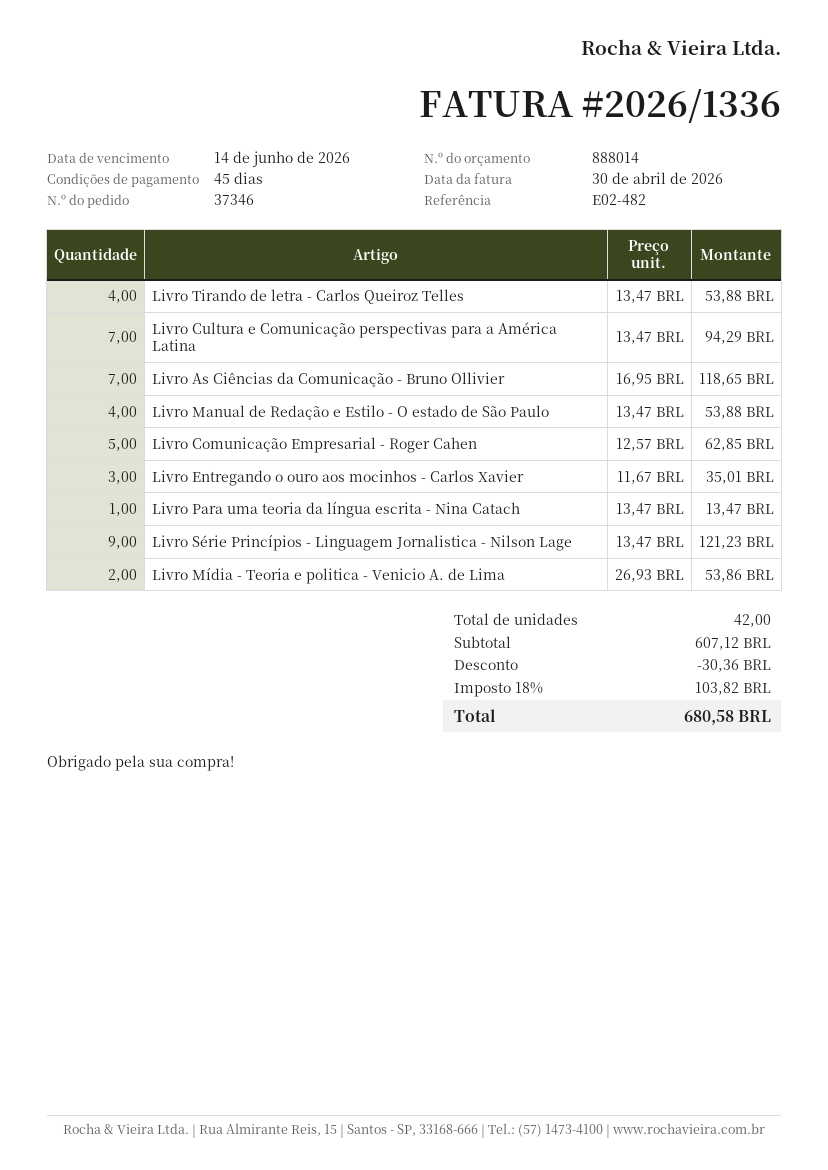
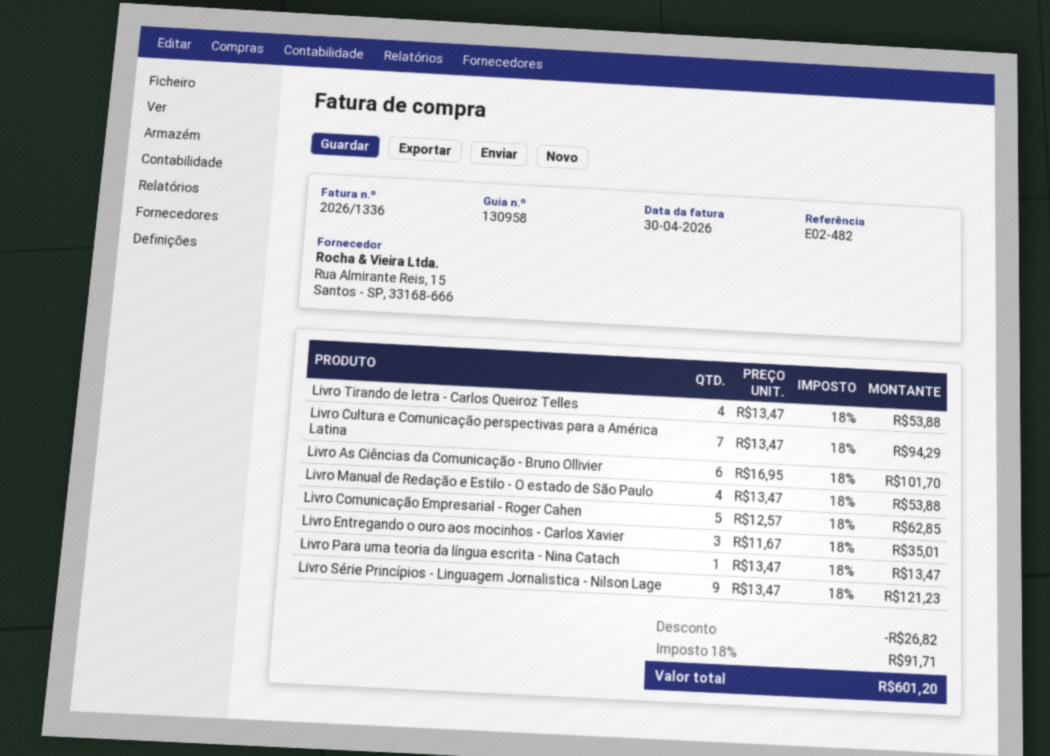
Livro As Ciências da Comunicação - Bruno Ollivier: 7 x 16.95 = 118.65 -> 6 x 16.95 = 101.70
Livro Mídia - Teoria e politica - Venicio A. de Lima: 2 x 26.93 = 53.86 -> none
discount: 30.36 -> 26.82
tax: 18% = 103.82 -> 18% = 91.71
total: 680.58 -> 601.20

